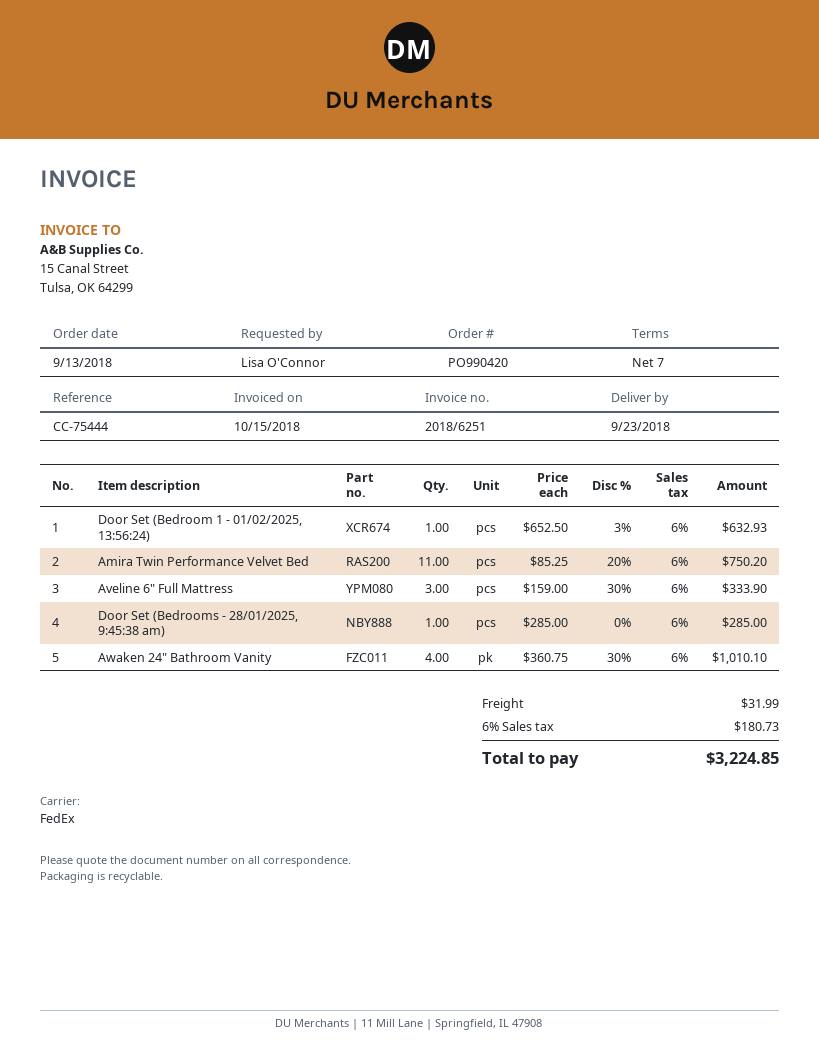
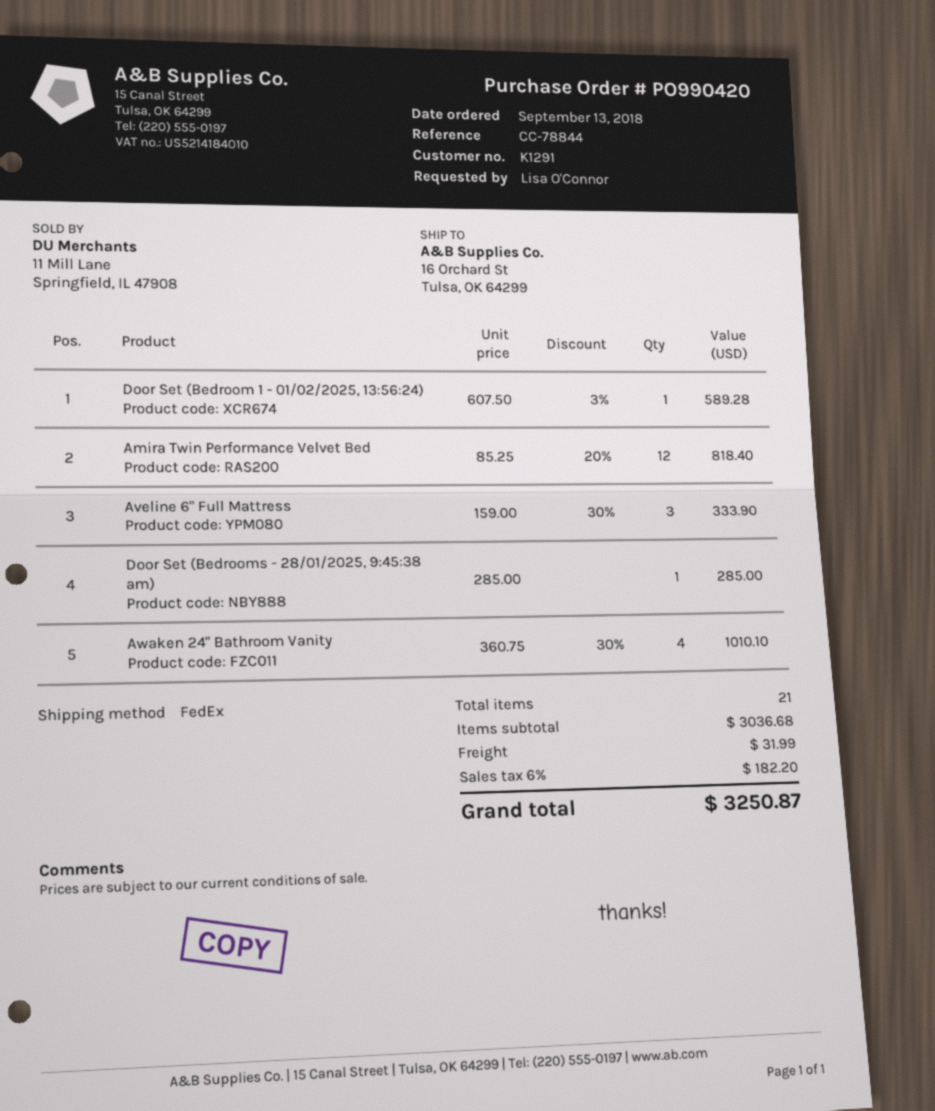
reference: CC-75444 -> CC-78844
Door Set (Bedroom 1 - 01/02/2025, 13:56:24): 1 x 652.50 - 3% = 632.93 -> 1 x 607.50 - 3% = 589.28
Amira Twin Performance Velvet Bed: 11 x 85.25 - 20% = 750.20 -> 12 x 85.25 - 20% = 818.40
tax: 6% = 180.73 -> 6% = 182.20
total: 3224.85 -> 3250.87

